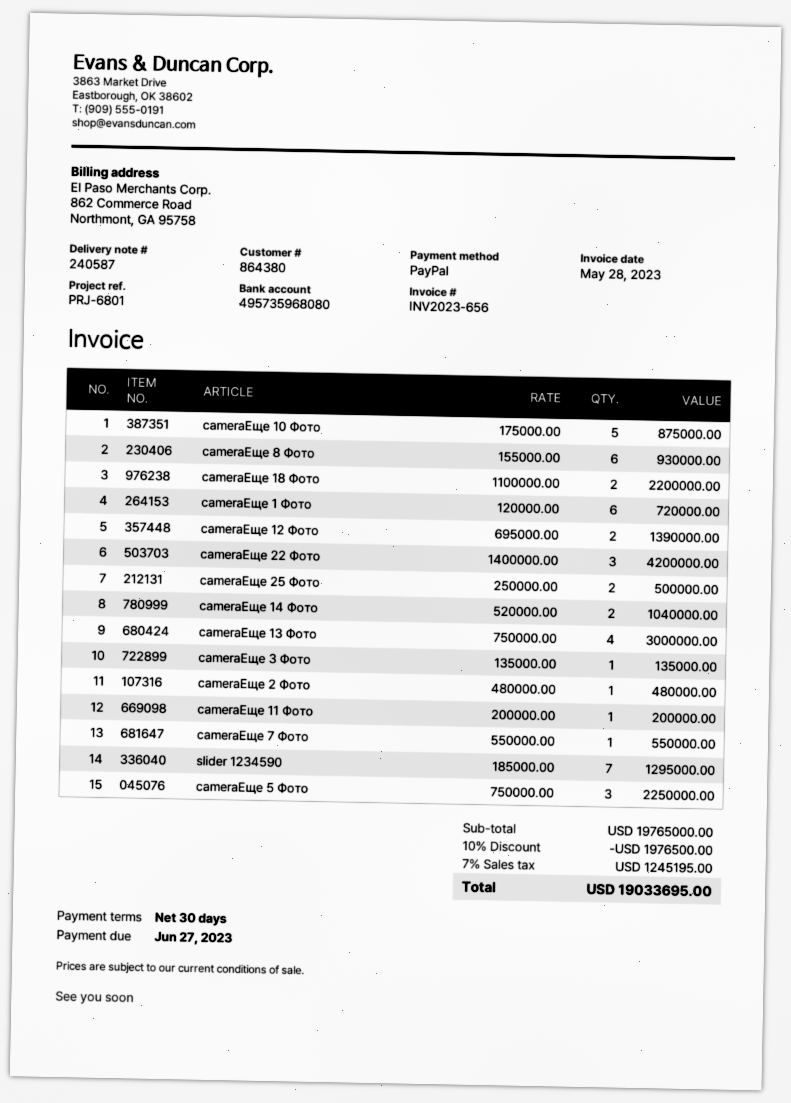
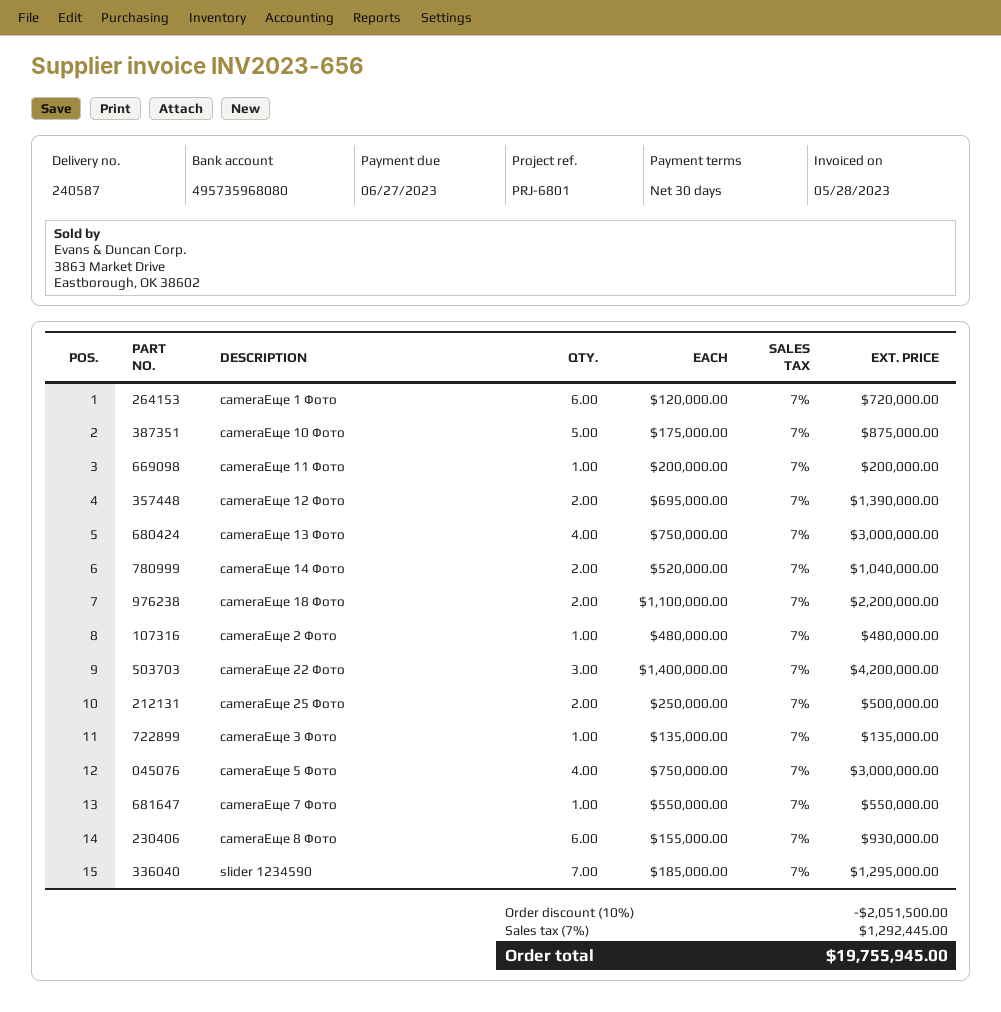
cameraЕще 5 Фото: 3 x 750000.00 = 2250000.00 -> 4 x 750000.00 = 3000000.00
discount: 10% = 1976500.00 -> 10% = 2051500.00
tax: 7% = 1245195.00 -> 7% = 1292445.00
total: 19033695.00 -> 19755945.00

